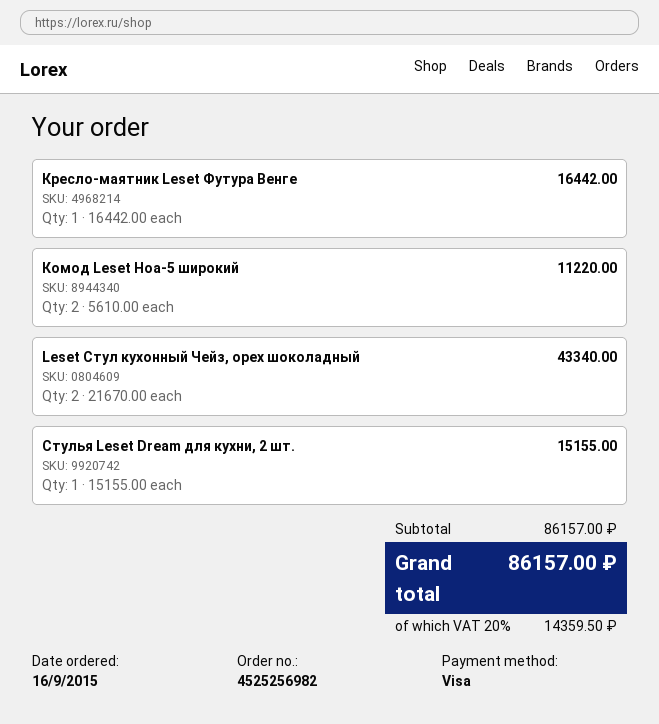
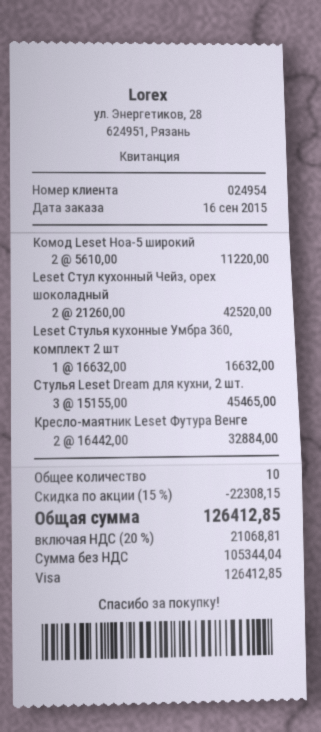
Кресло-маятник Leset Футура Венге: 1 x 16442.00 = 16442.00 -> 2 x 16442.00 = 32884.00
Leset Стул кухонный Чейз, орех шоколадный: 2 x 21670.00 = 43340.00 -> 2 x 21260.00 = 42520.00
Стулья Leset Dream для кухни, 2 шт.: 1 x 15155.00 = 15155.00 -> 3 x 15155.00 = 45465.00
Leset Стулья кухонные Умбра 360, комплект 2 шт: none -> 1 x 16632.00 = 16632.00
discount: none -> 15% = 22308.15
tax: 20% = 14359.50 -> 20% = 21068.81
total: 86157.00 -> 126412.85

